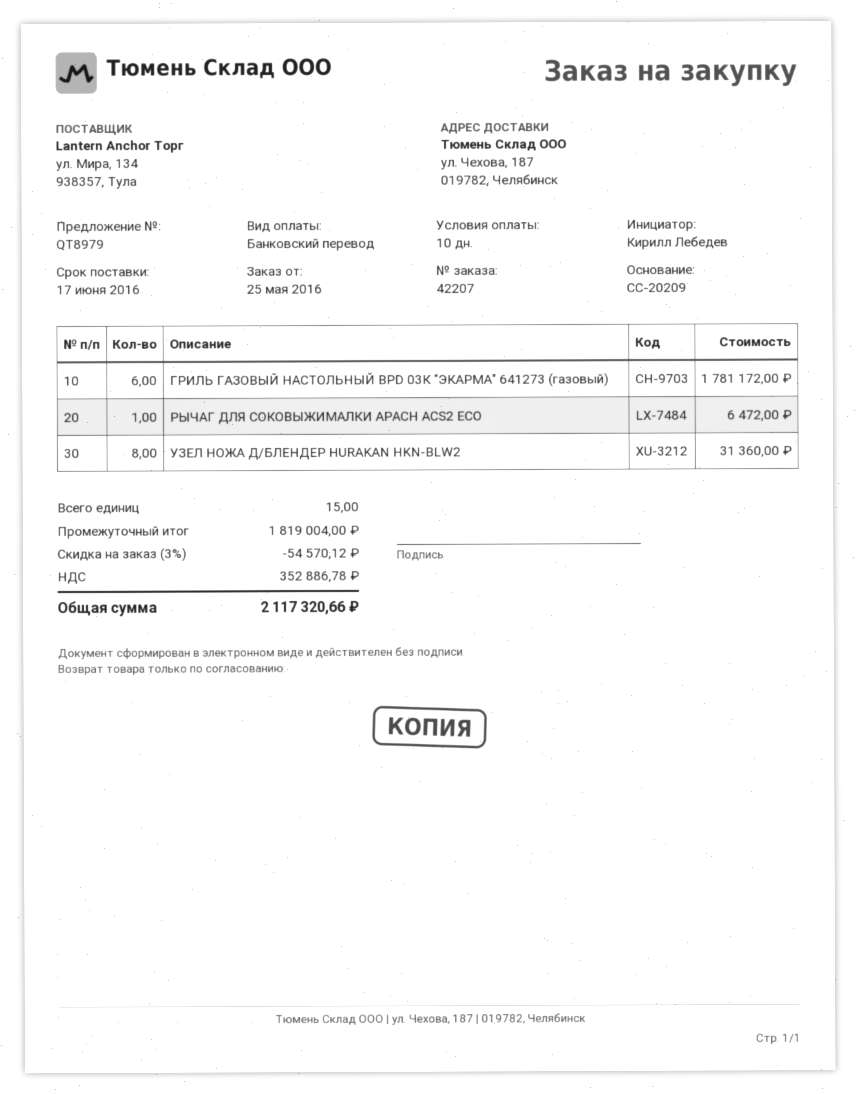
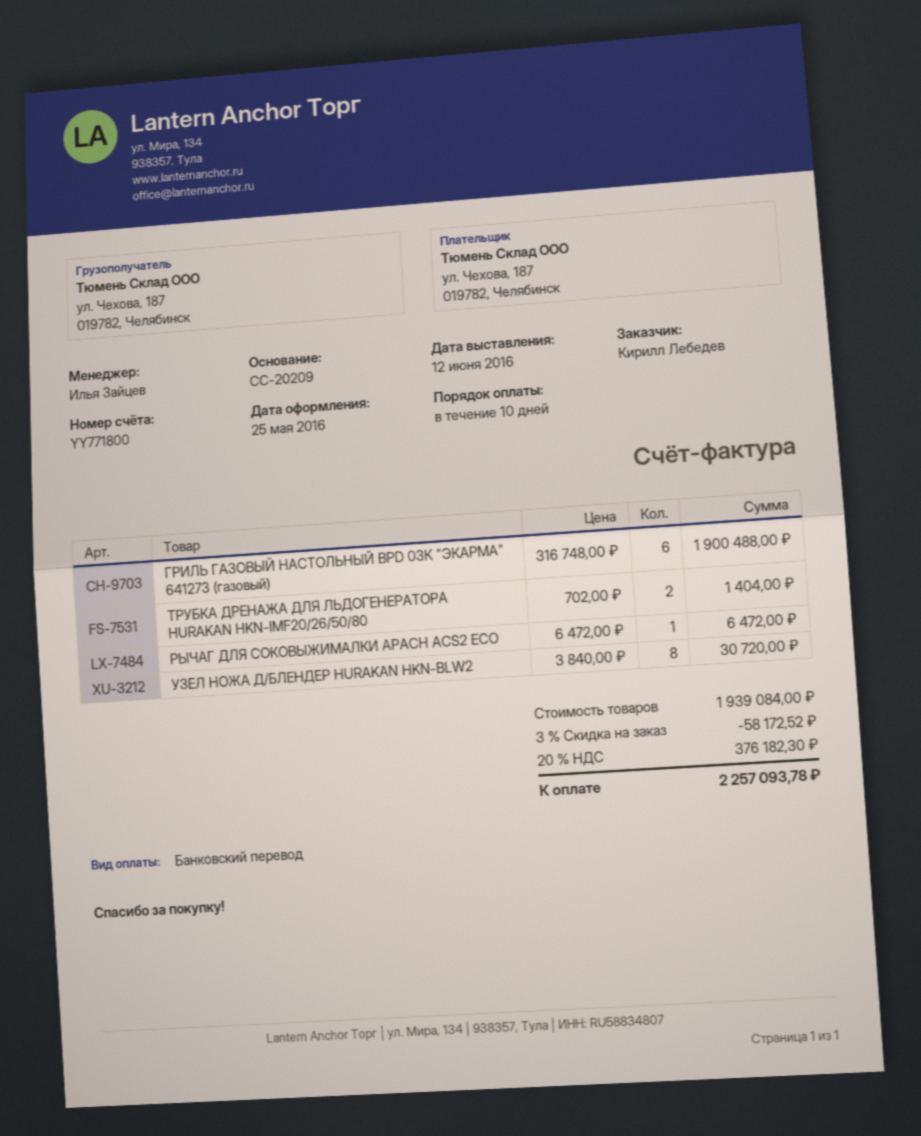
ГРИЛЬ ГАЗОВЫЙ НАСТОЛЬНЫЙ BPD 03К "ЭКАРМА" 641273 (газовый): 6 for 1781172.00 -> 6 for 1900488.00
УЗЕЛ НОЖА Д/БЛЕНДЕР HURAKAN HKN-BLW2: 8 for 31360.00 -> 8 for 30720.00
ТРУБКА ДРЕНАЖА ДЛЯ ЛЬДОГЕНЕРАТОРА HURAKAN HKN-IMF20/26/50/80: none -> 2 for 1404.00
subtotal: 1819004.00 -> 1939084.00
discount: 3% = 54570.12 -> 3% = 58172.52
tax: 352886.78 -> 376182.30
total: 2117320.66 -> 2257093.78

